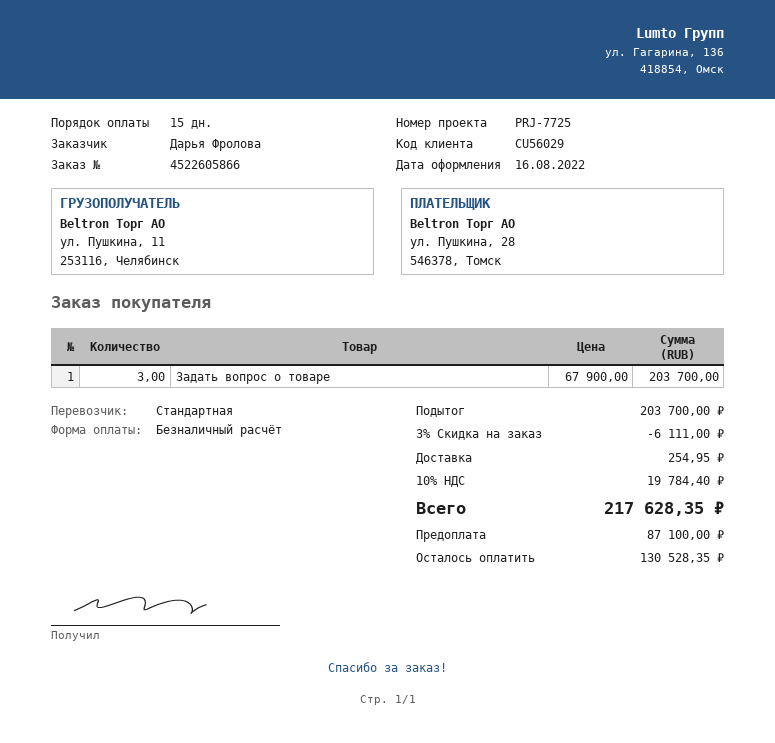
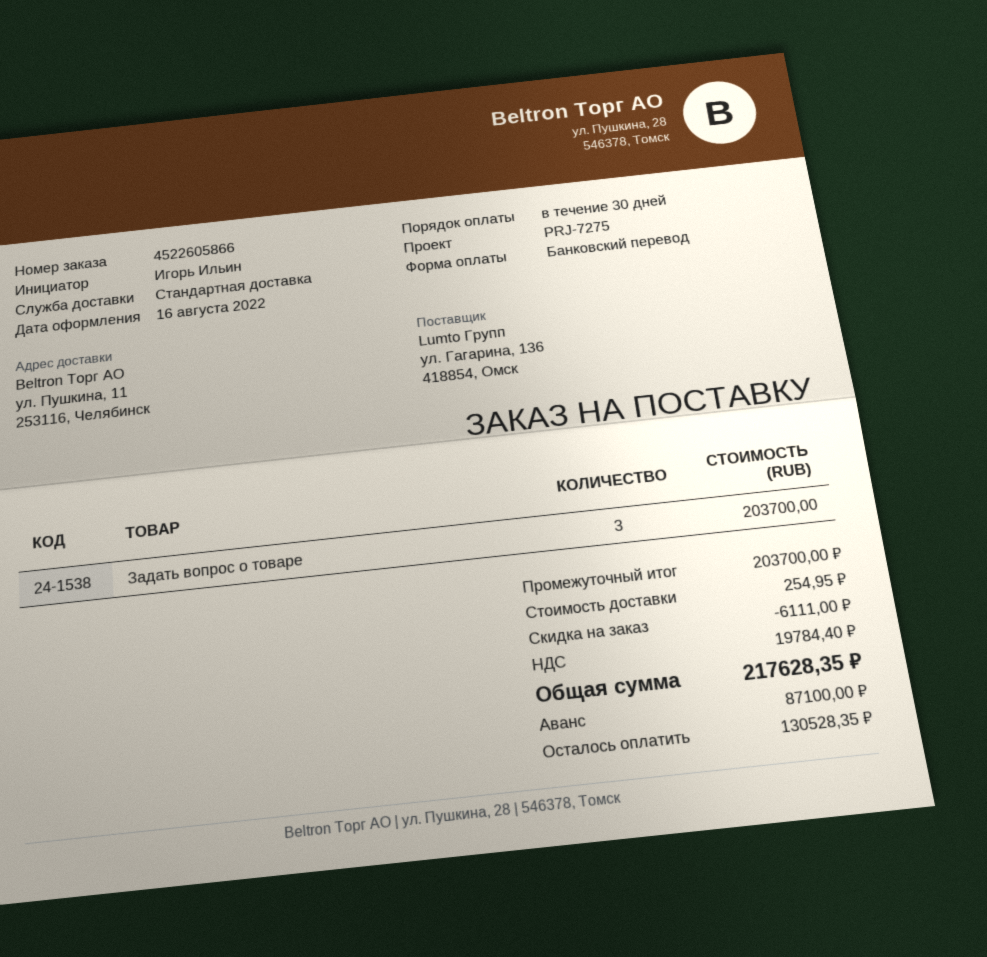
payment terms: 15 days -> 30 days
reference: PRJ-7725 -> PRJ-7275
ordered by: Дарья Фролова -> Игорь Ильин

